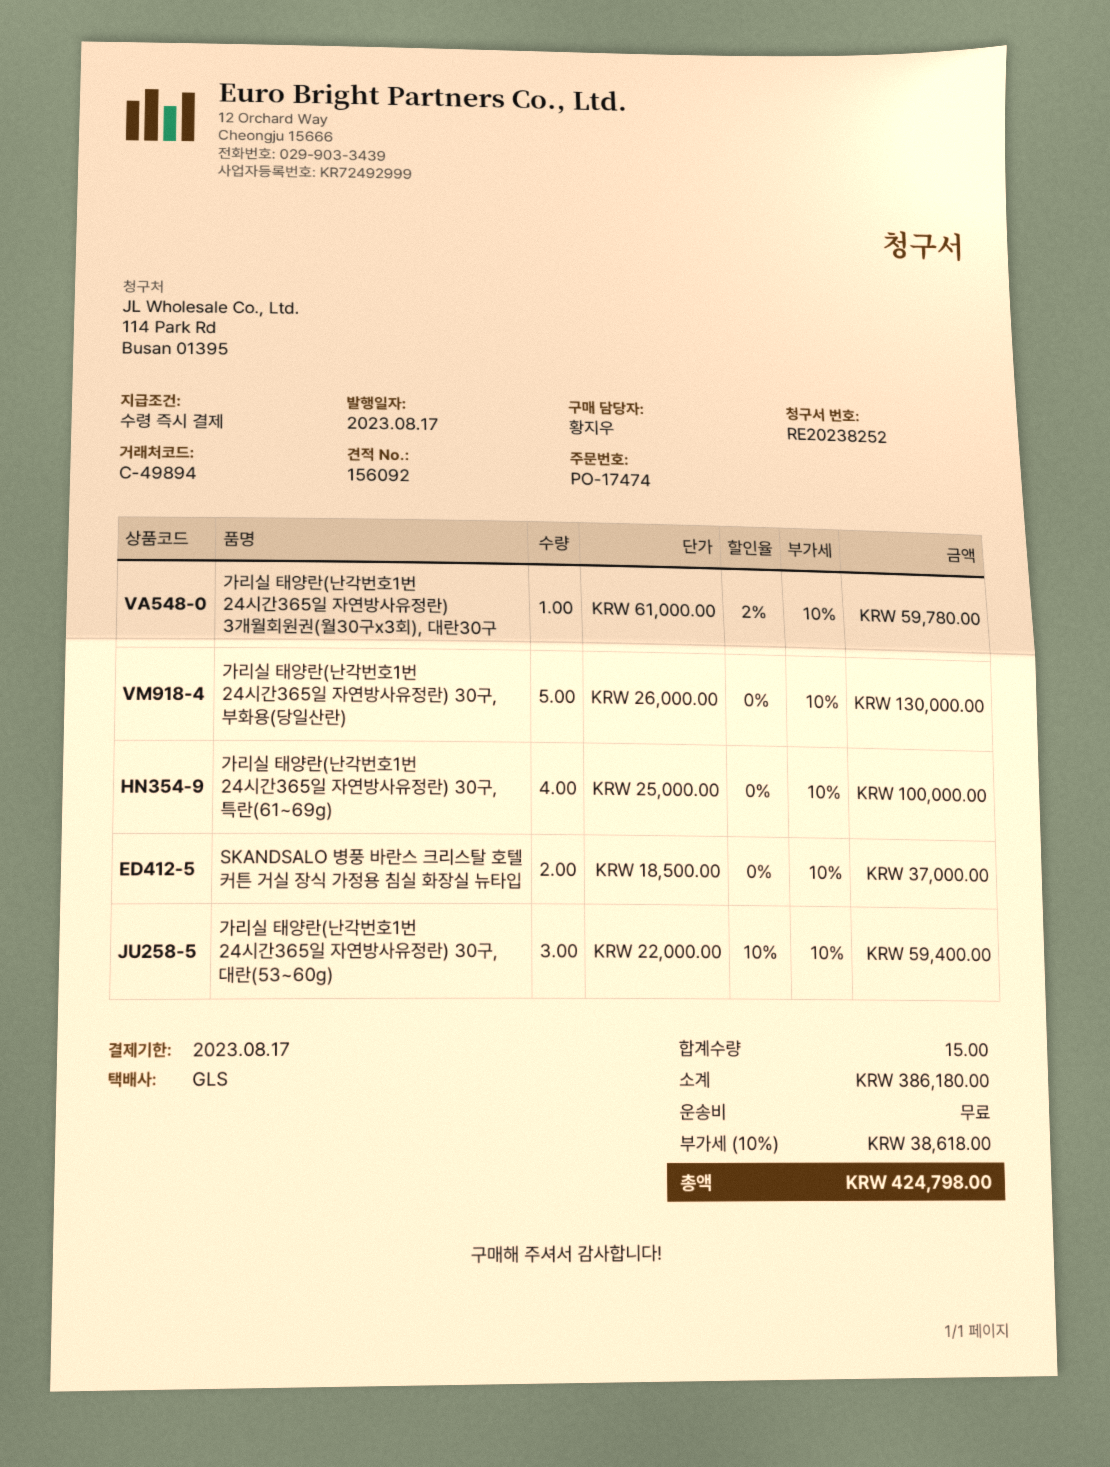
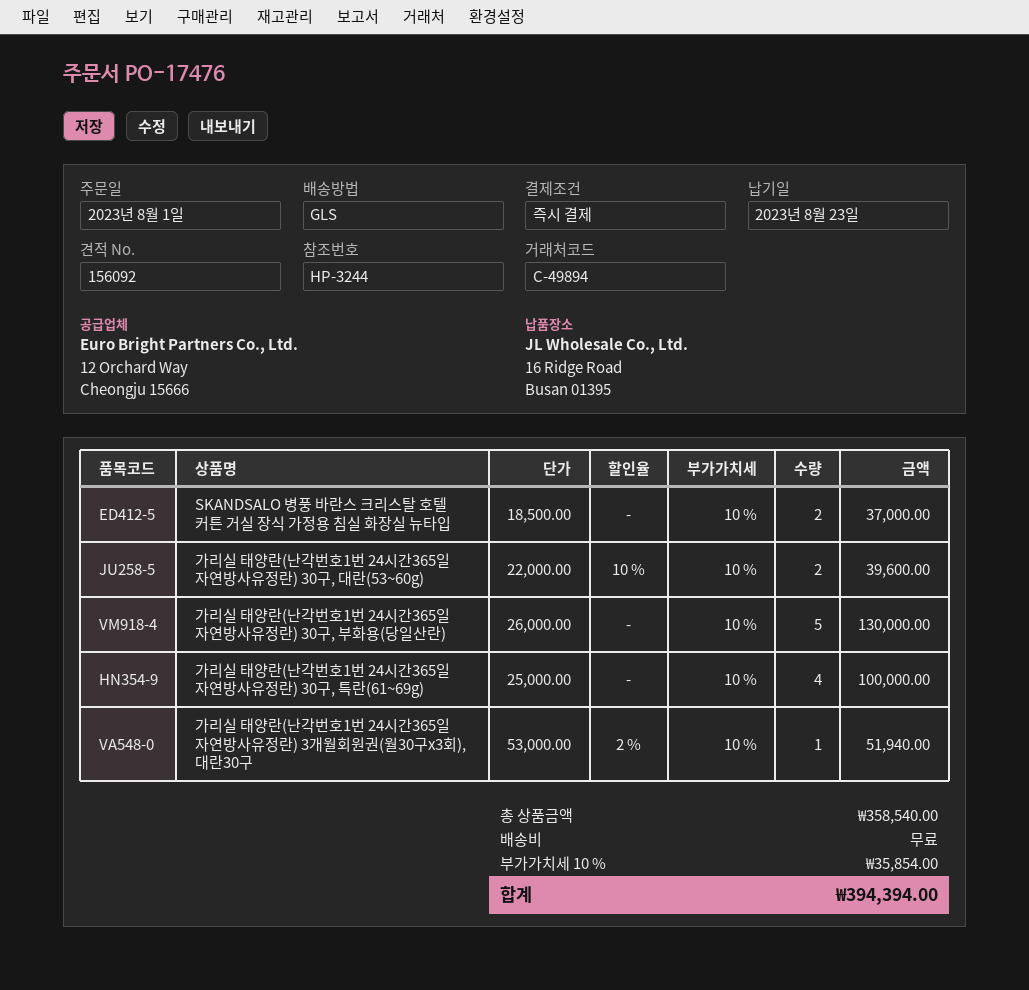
order number: PO-17474 -> PO-17476
가리실 태양란(난각번호1번 24시간365일 자연방사유정란) 3개월회원권(월30구x3회), 대란30구: 1 x 61000.00 - 2% = 59780.00 -> 1 x 53000.00 - 2% = 51940.00
가리실 태양란(난각번호1번 24시간365일 자연방사유정란) 30구, 대란(53~60g): 3 x 22000.00 - 10% = 59400.00 -> 2 x 22000.00 - 10% = 39600.00
subtotal: 386180.00 -> 358540.00
tax: 10% = 38618.00 -> 10% = 35854.00
total: 424798.00 -> 394394.00

